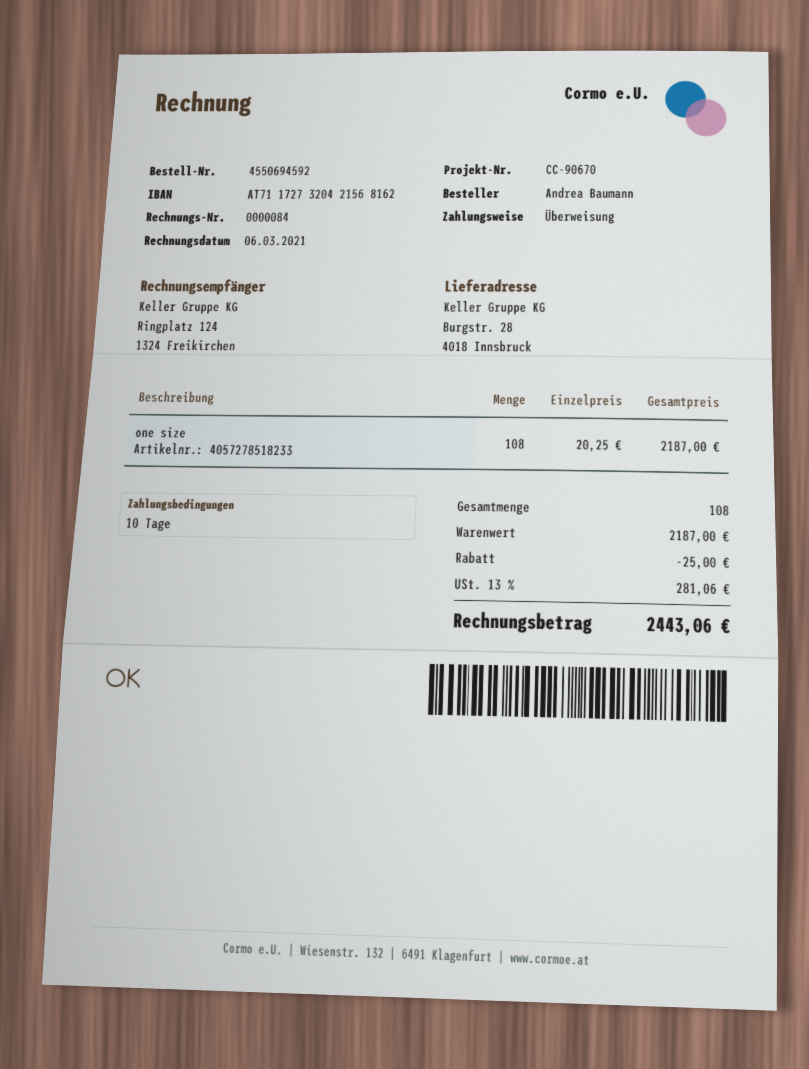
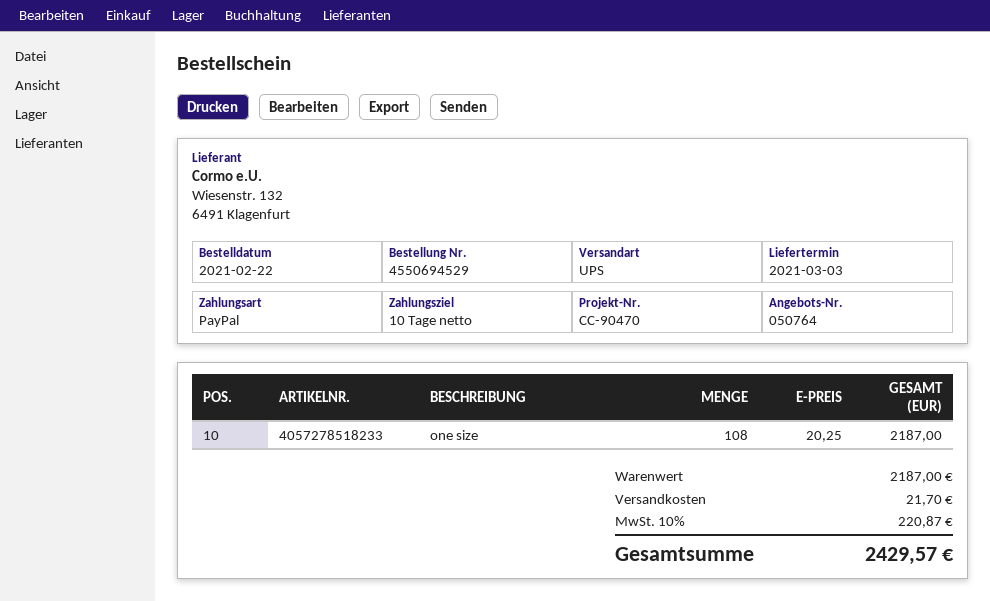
order number: 4550694592 -> 4550694529
reference: CC-90670 -> CC-90470
payment method: bank transfer -> PayPal
discount: 25.00 -> none
shipping: none -> 21.70
tax: 13% = 281.06 -> 10% = 220.87
total: 2443.06 -> 2429.57

